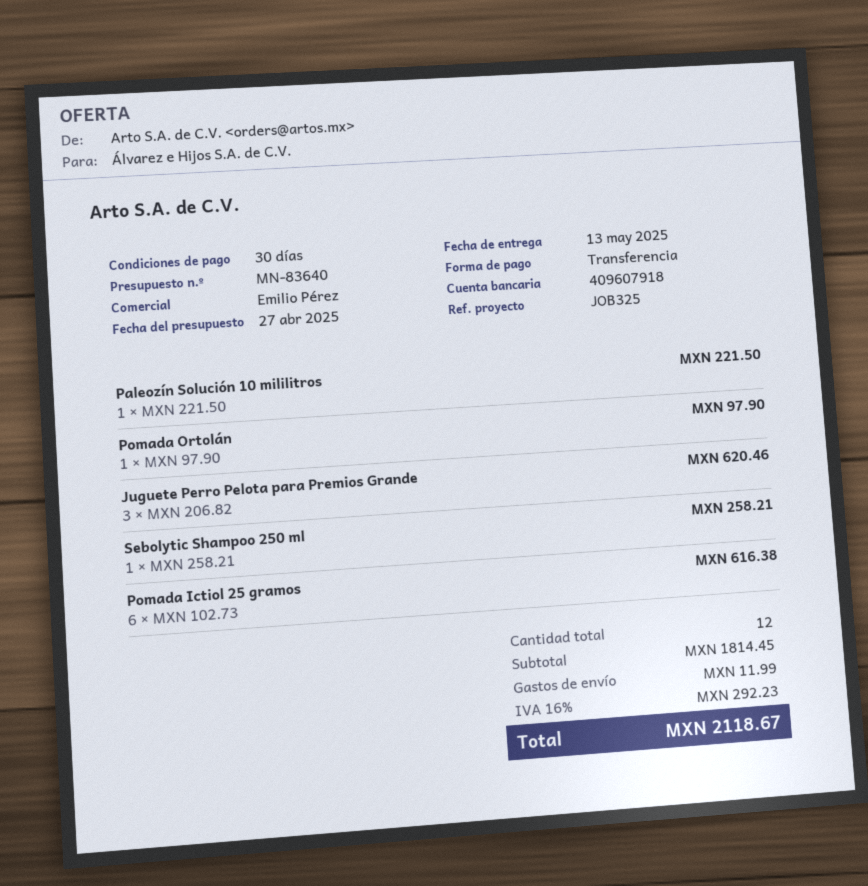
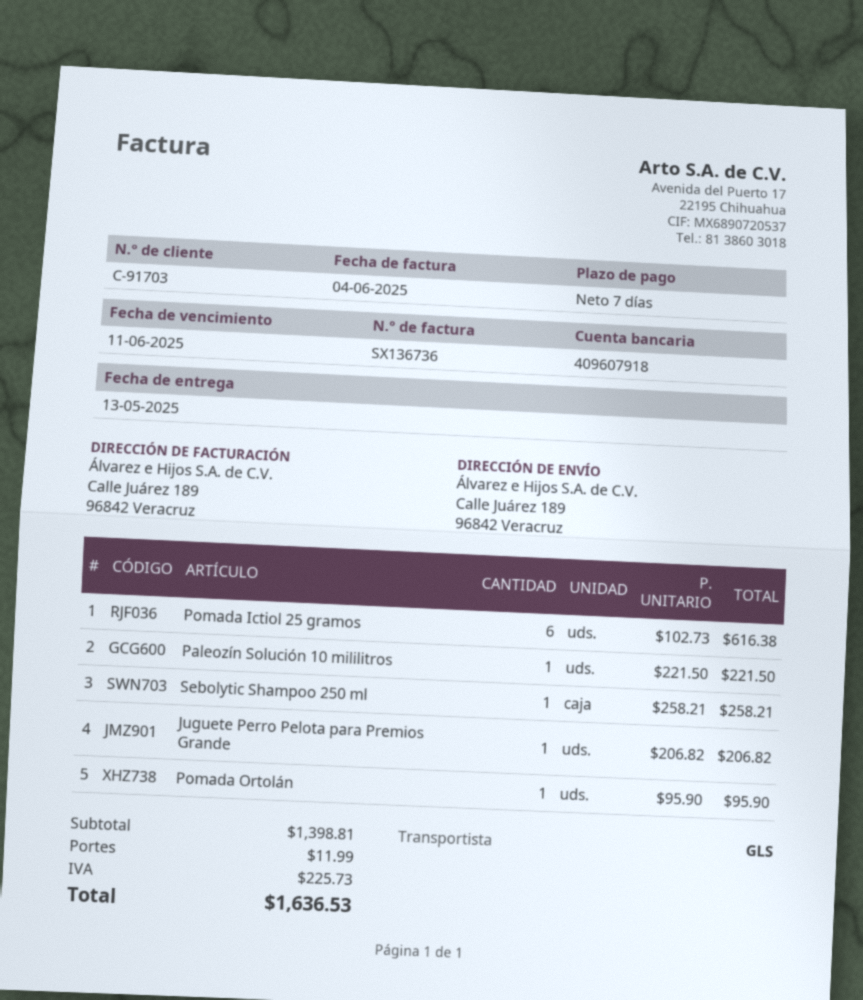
payment terms: 30 days -> 7 days
Pomada Ortolán: 1 x 97.90 = 97.90 -> 1 x 95.90 = 95.90
Juguete Perro Pelota para Premios Grande: 3 x 206.82 = 620.46 -> 1 x 206.82 = 206.82
subtotal: 1814.45 -> 1398.81
tax: 292.23 -> 225.73
total: 2118.67 -> 1636.53

